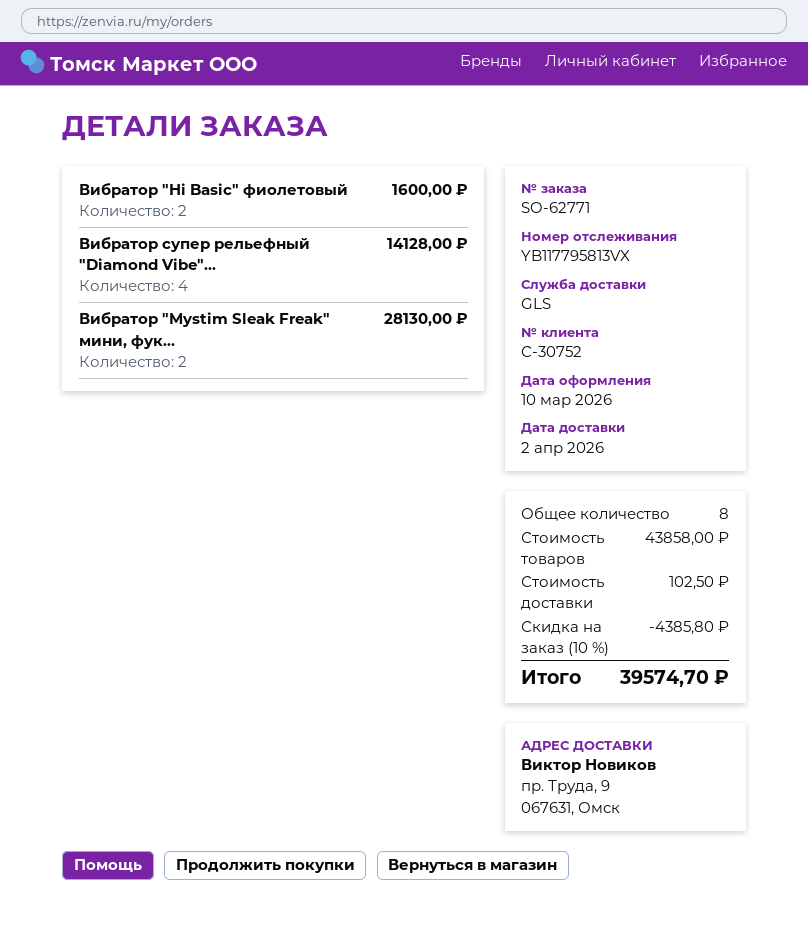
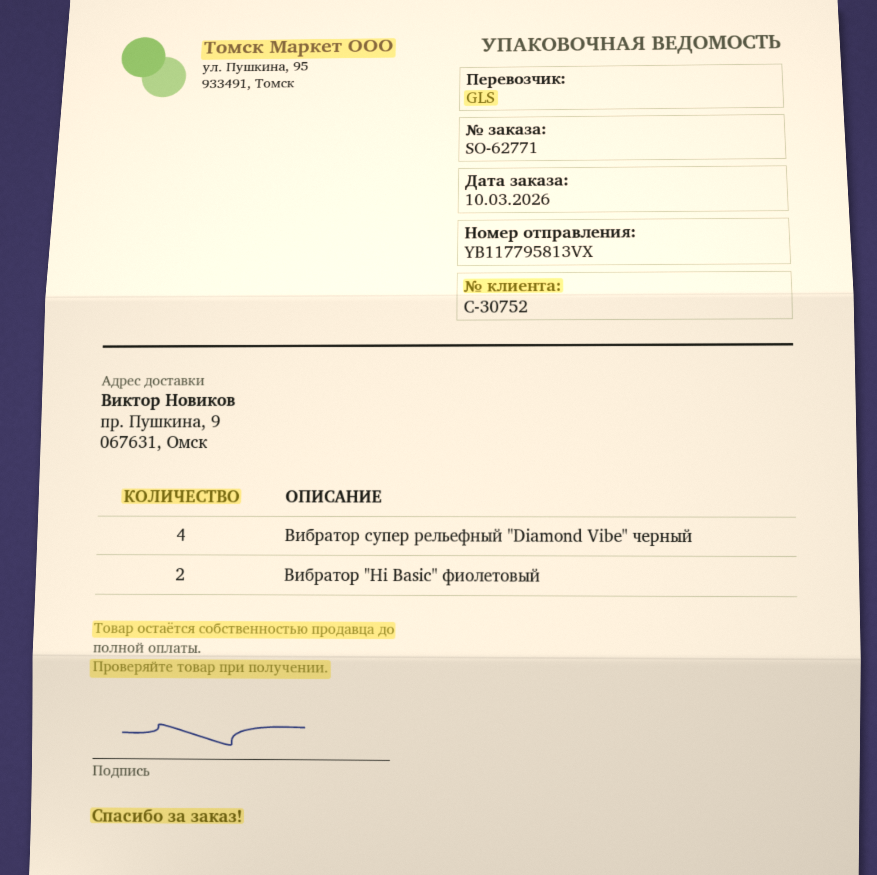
ship to: пр. Труда, 9, 067631, Омск -> пр. Пушкина, 9, 067631, Омск
Вибратор "Mystim Sleak Freak" мини, фук...: 2 -> none

